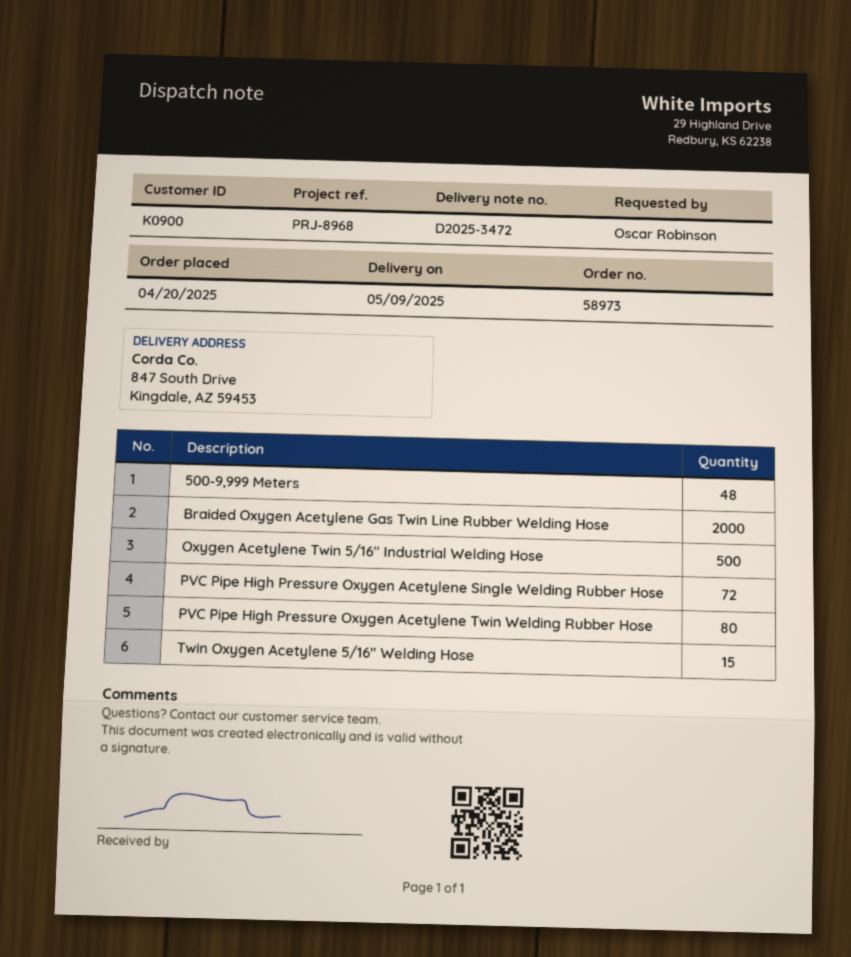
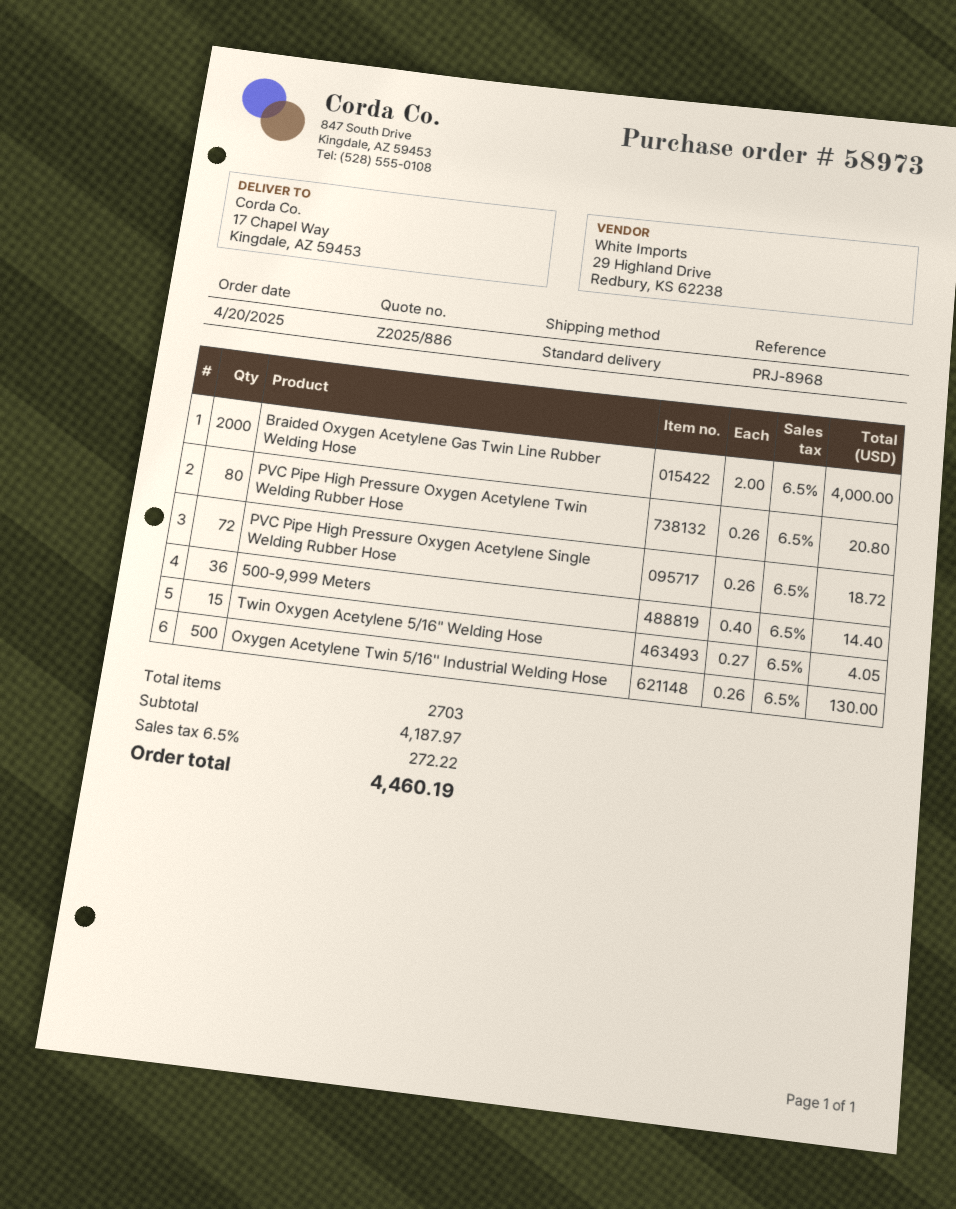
ship to: 847 South Drive, Kingdale, AZ 59453 -> 17 Chapel Way, Kingdale, AZ 59453
500-9,999 Meters: 48 -> 36

